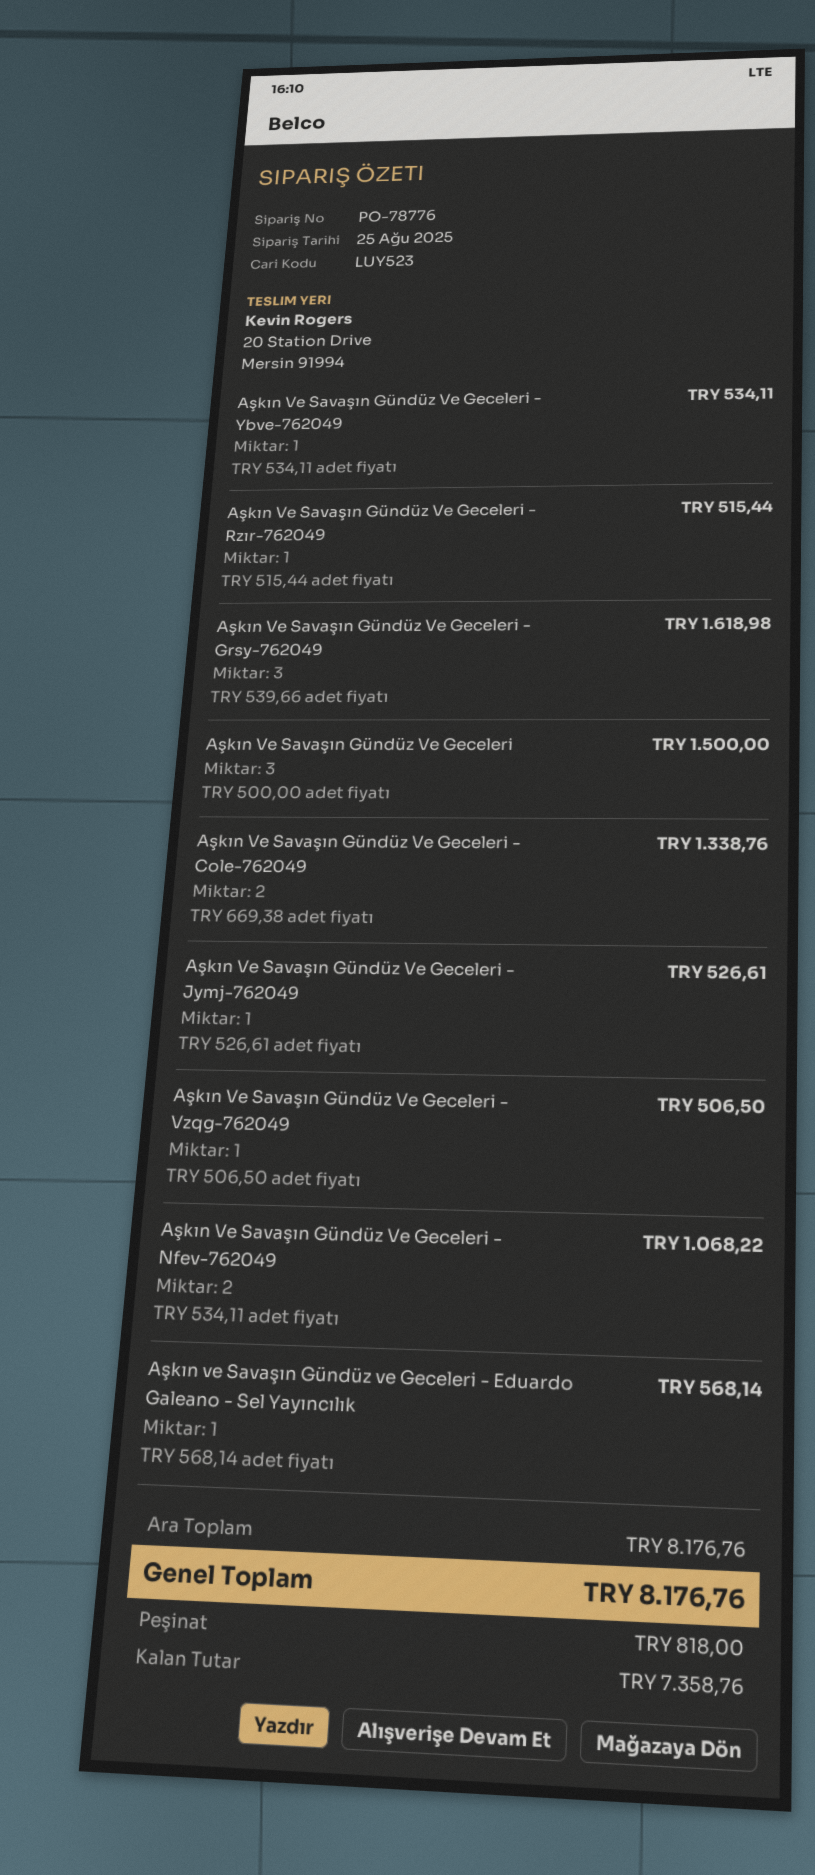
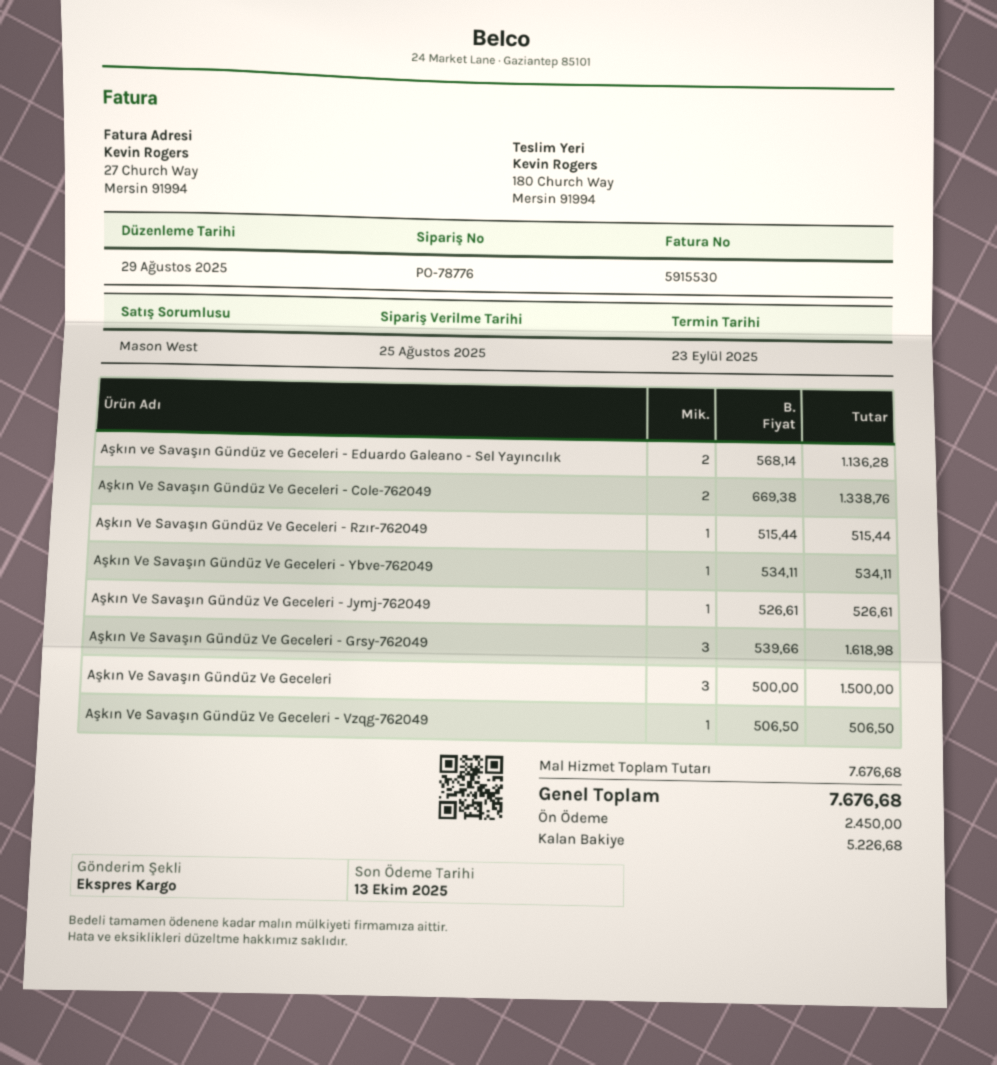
ship to: 20 Station Drive, Mersin 91994 -> 180 Church Way, Mersin 91994
Aşkın Ve Savaşın Gündüz Ve Geceleri - Nfev-762049: 2 x 534.11 = 1068.22 -> none
Aşkın ve Savaşın Gündüz ve Geceleri - Eduardo Galeano - Sel Yayıncılık: 1 x 568.14 = 568.14 -> 2 x 568.14 = 1136.28
subtotal: 8176.76 -> 7676.68
total: 8176.76 -> 7676.68
deposit: 818.00 -> 2450.00
balance: 7358.76 -> 5226.68

